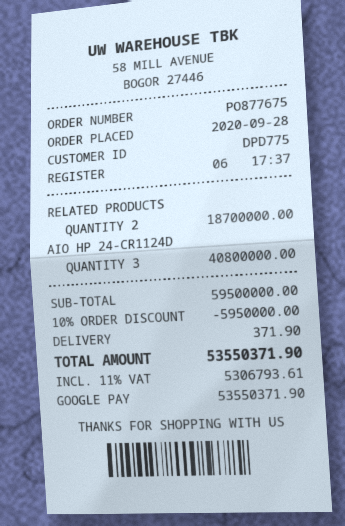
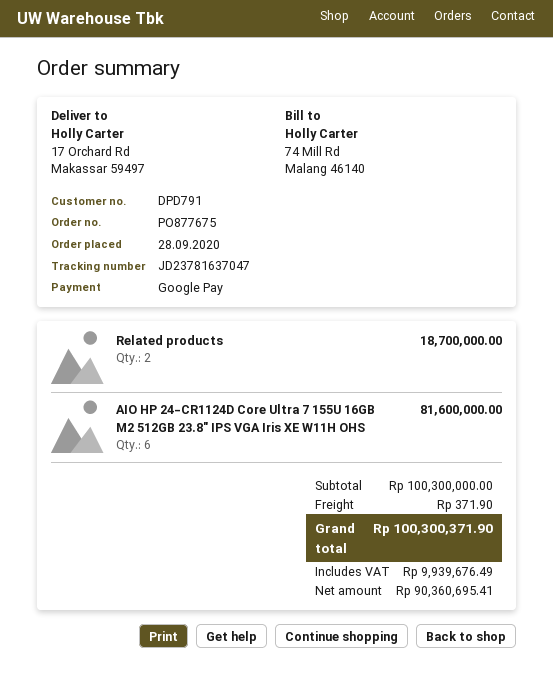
customer number: DPD775 -> DPD791
AIO HP 24-CR1124D: 3 for 40800000.00 -> 6 for 81600000.00
subtotal: 59500000.00 -> 100300000.00
discount: 10% = 5950000.00 -> none
tax: 5306793.61 -> 9939676.49
total: 53550371.90 -> 100300371.90

